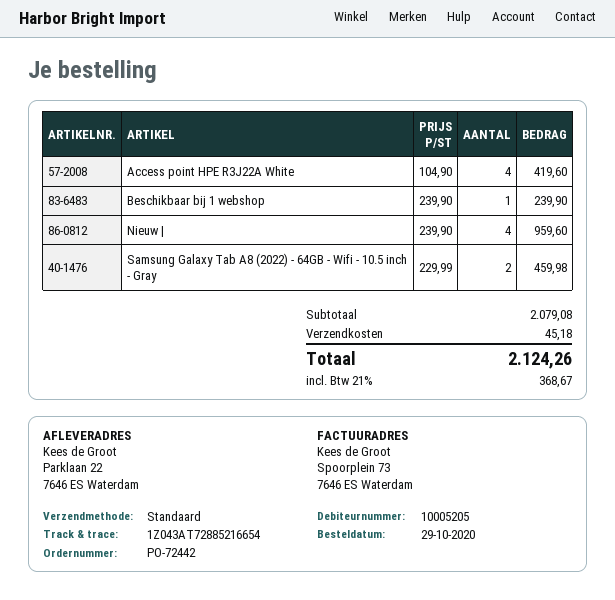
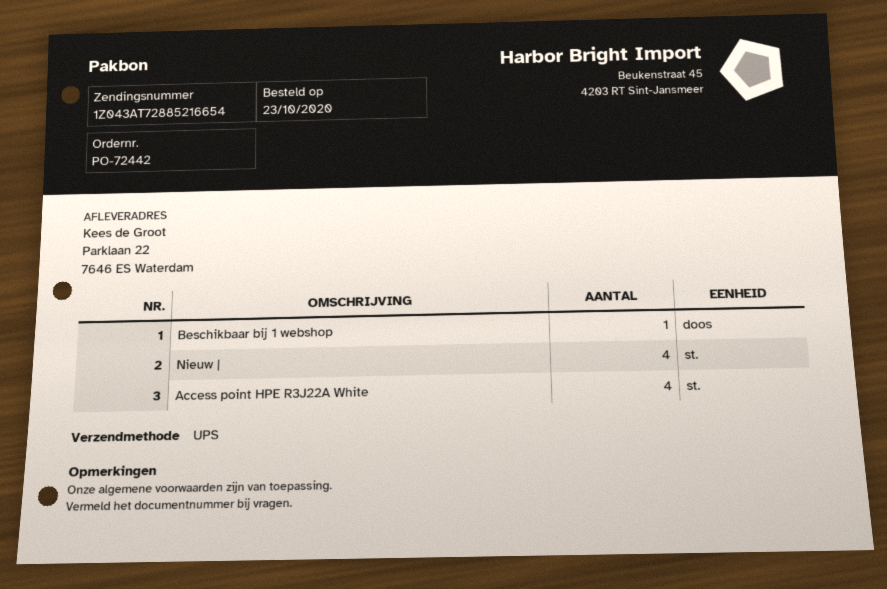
order date: 2020-10-29 -> 2020-10-23
shipping method: standard -> UPS
Samsung Galaxy Tab A8 (2022) - 64GB - Wifi - 10.5 inch - Gray: 2 -> none

